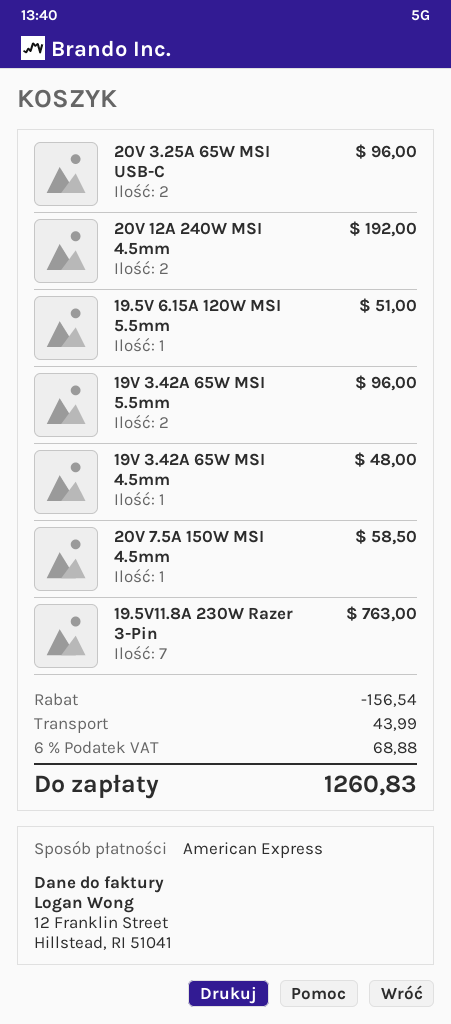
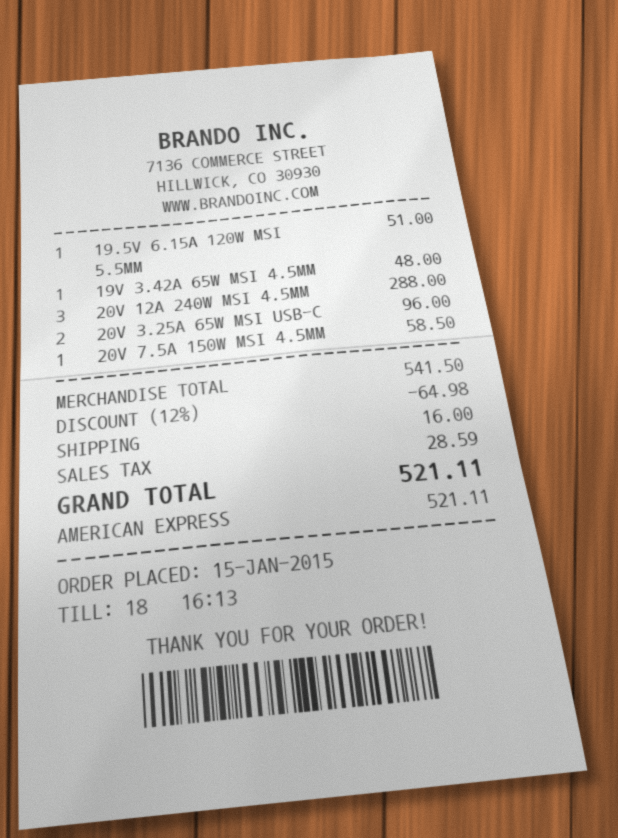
20V 12A 240W MSI 4.5mm: 2 for 192.00 -> 3 for 288.00
19V 3.42A 65W MSI 5.5mm: 2 for 96.00 -> none
19.5V11.8A 230W Razer 3-Pin: 7 for 763.00 -> none
discount: 156.54 -> 64.98
shipping: 43.99 -> 16.00
tax: 68.88 -> 28.59
total: 1260.83 -> 521.11

